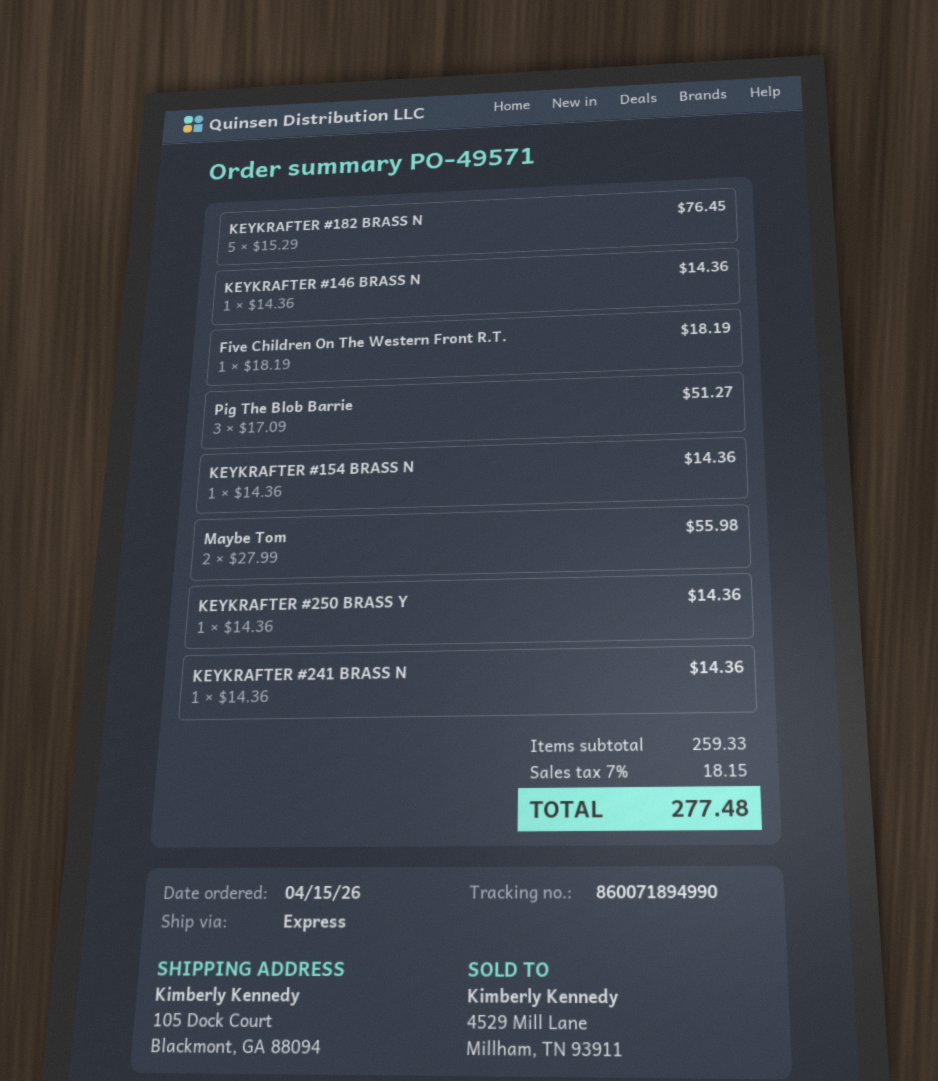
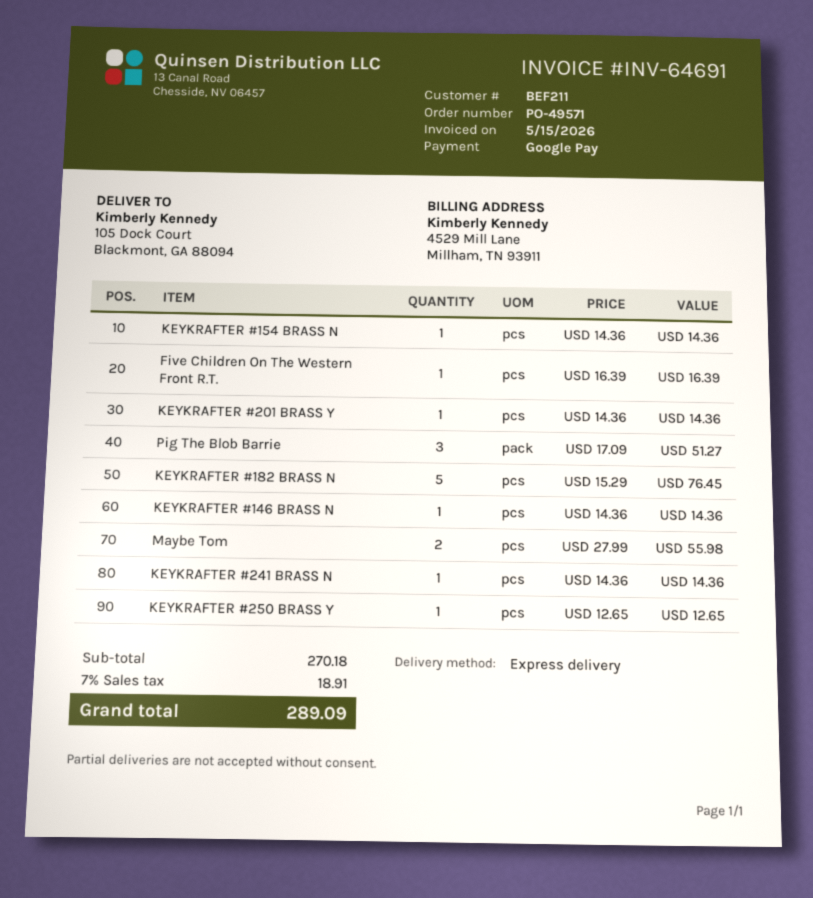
Five Children On The Western Front R.T.: 1 x 18.19 = 18.19 -> 1 x 16.39 = 16.39
KEYKRAFTER #250 BRASS Y: 1 x 14.36 = 14.36 -> 1 x 12.65 = 12.65
KEYKRAFTER #201 BRASS Y: none -> 1 x 14.36 = 14.36
subtotal: 259.33 -> 270.18
tax: 7% = 18.15 -> 7% = 18.91
total: 277.48 -> 289.09

